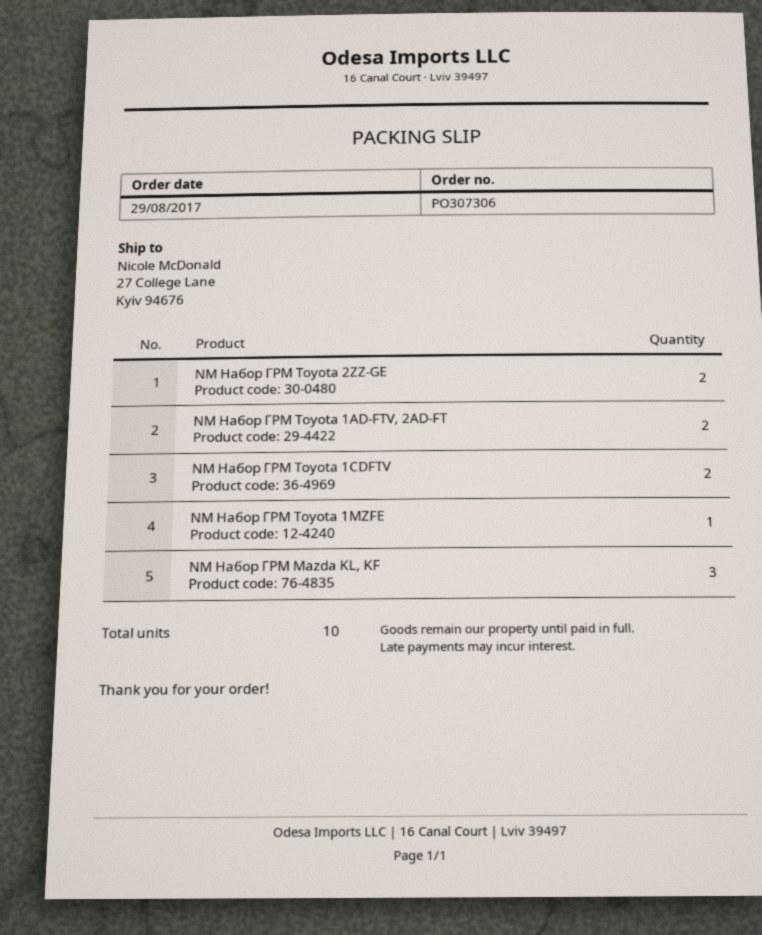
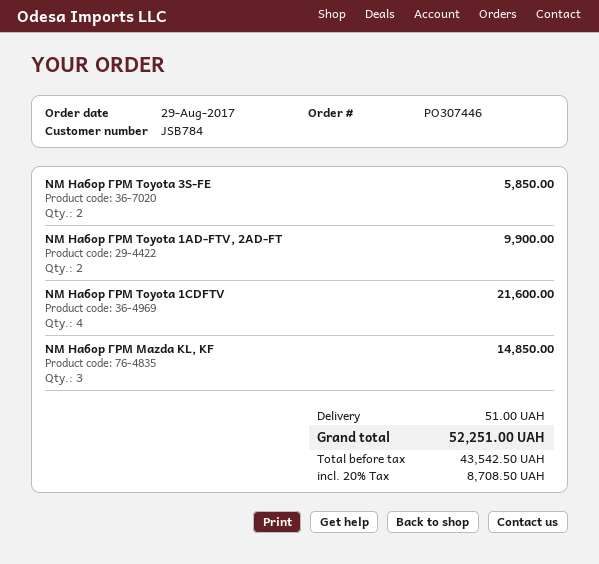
order number: PO307306 -> PO307446
NM Набор ГРМ Toyota 2ZZ-GE: 2 -> none
NM Набор ГРМ Toyota 1CDFTV: 2 -> 4
NM Набор ГРМ Toyota 1MZFE: 1 -> none
NM Набор ГРМ Toyota 3S-FE: none -> 2

